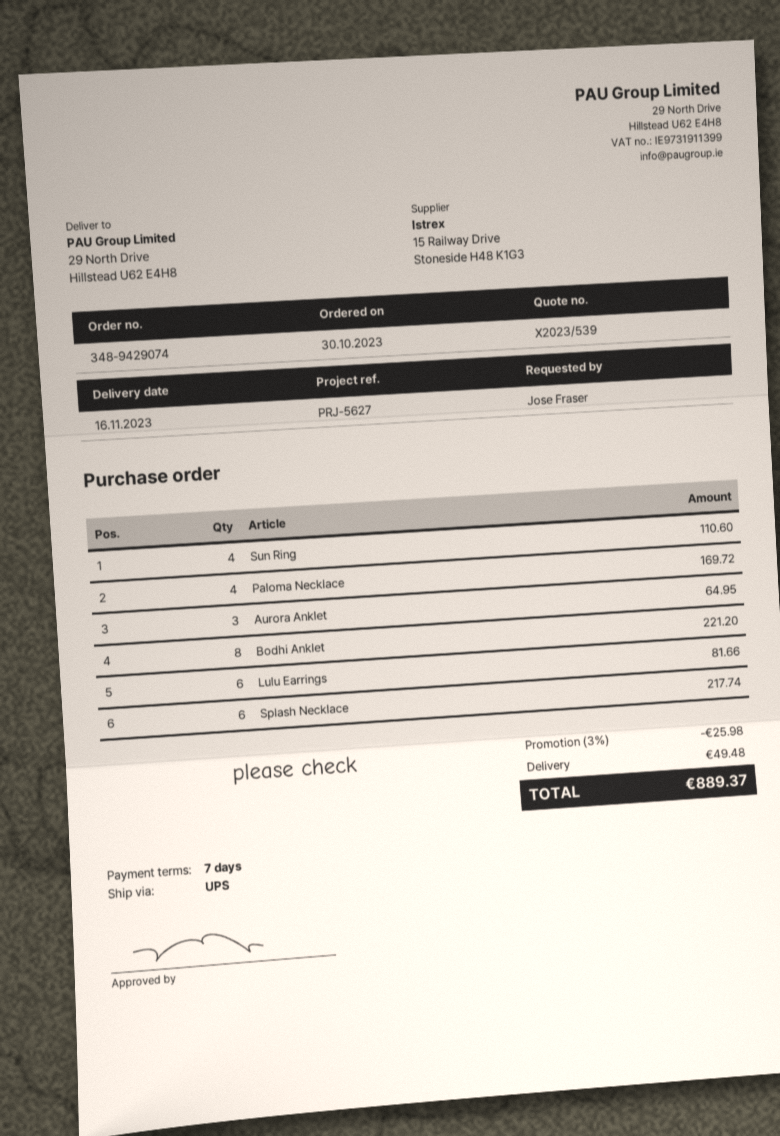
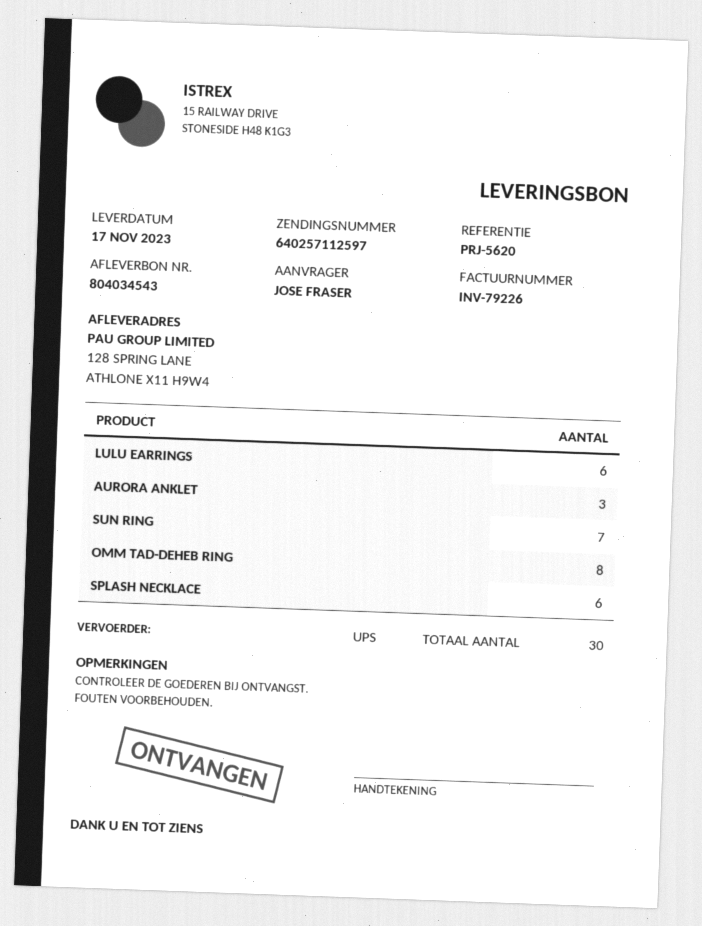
delivery date: 2023-11-16 -> 2023-11-17
reference: PRJ-5627 -> PRJ-5620
ship to: 29 North Drive, Hillstead U62 E4H8 -> 128 SPRING LANE, ATHLONE X11 H9W4
Sun Ring: 4 -> 7
Paloma Necklace: 4 -> none
Bodhi Anklet: 8 -> none
OMM TAD-DEHEB RING: none -> 8

